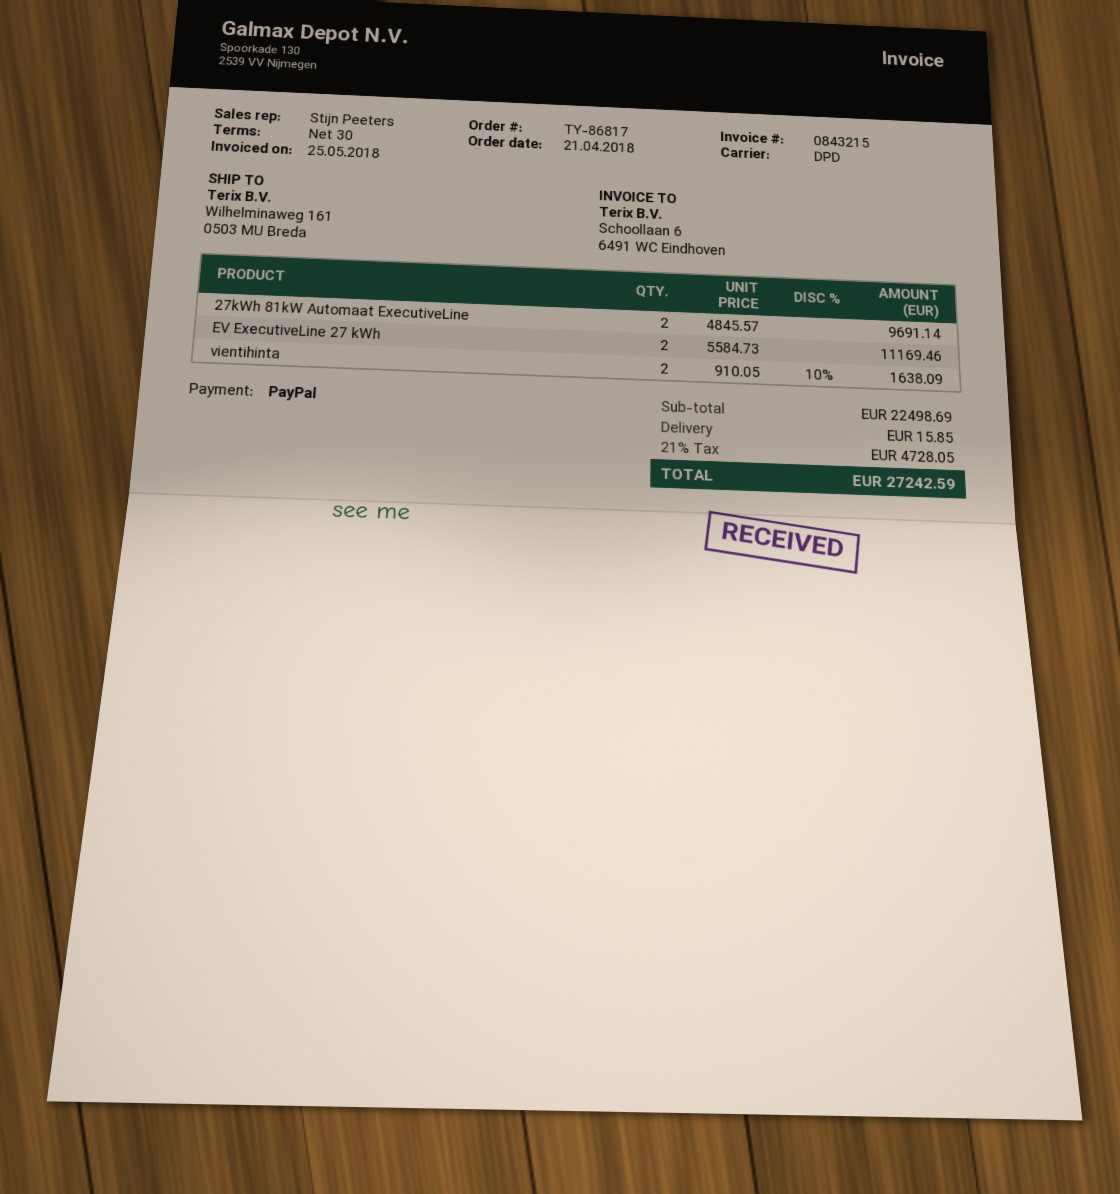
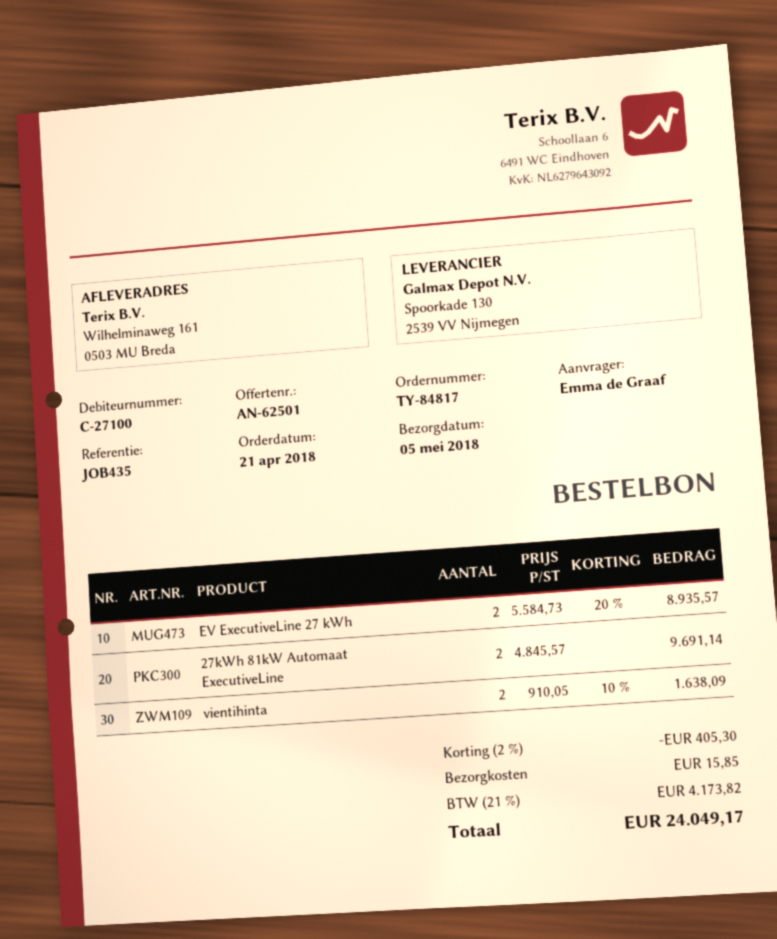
order number: TY-86817 -> TY-84817
EV ExecutiveLine 27 kWh: 2 x 5584.73 = 11169.46 -> 2 x 5584.73 - 20% = 8935.57
discount: none -> 2% = 405.30
tax: 21% = 4728.05 -> 21% = 4173.82
total: 27242.59 -> 24049.17

